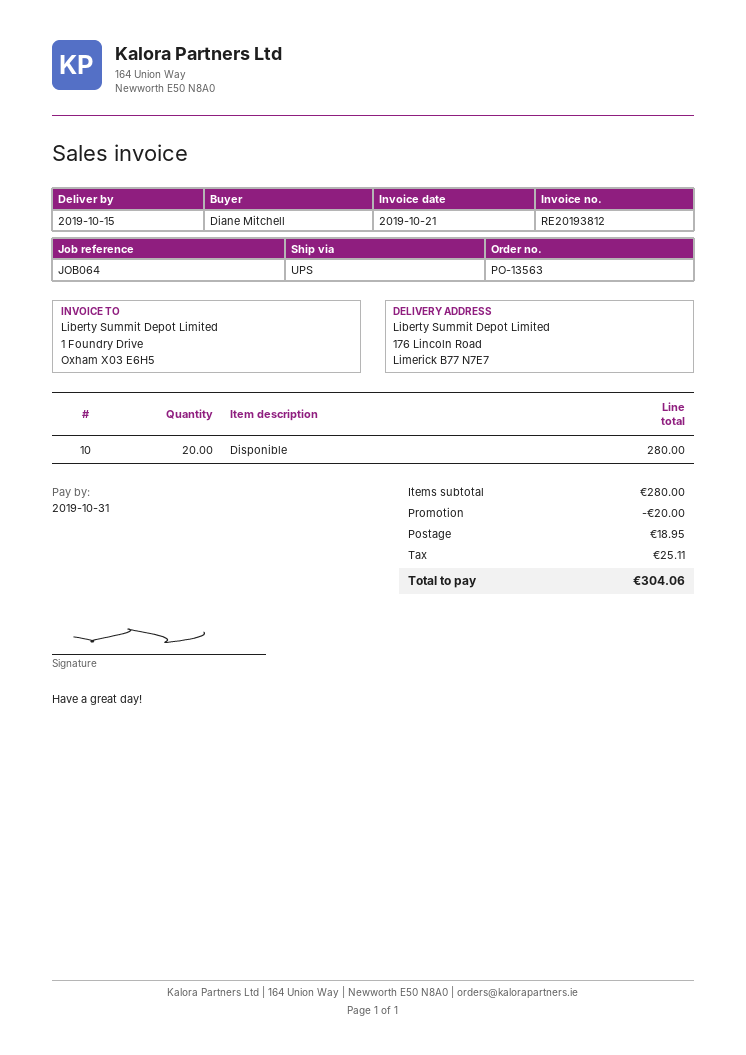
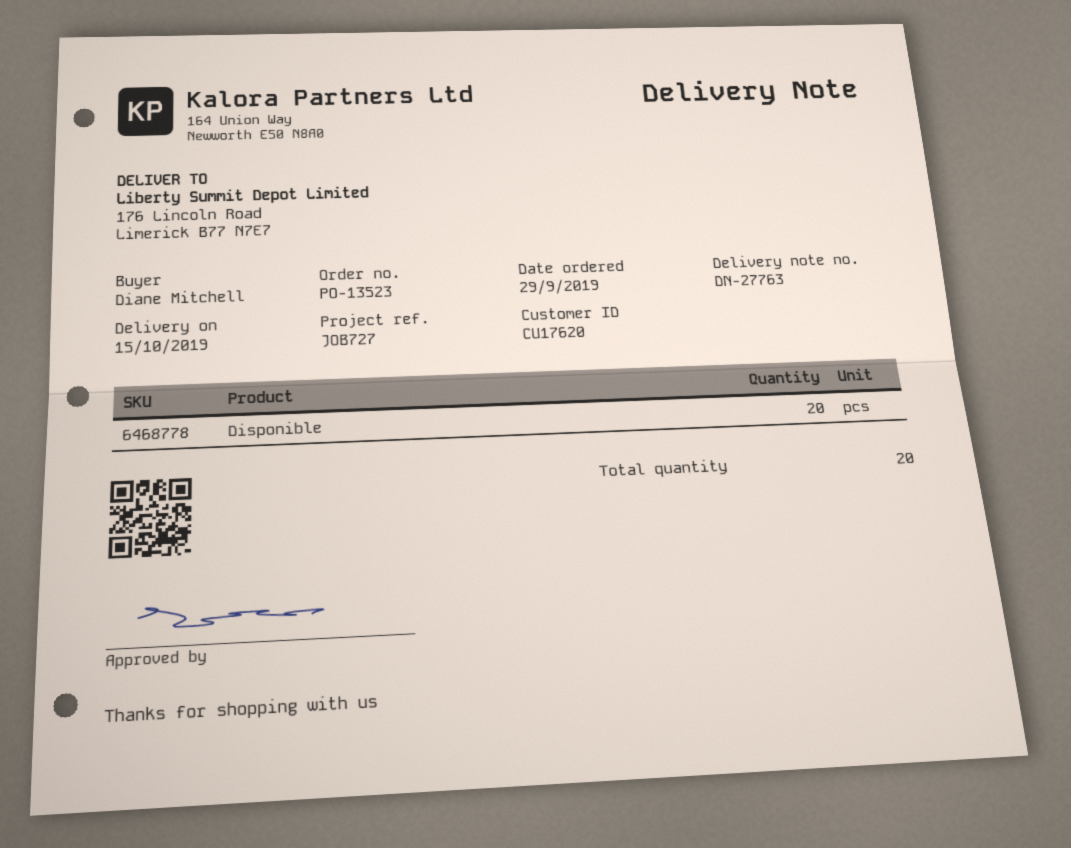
order number: PO-13563 -> PO-13523
reference: JOB064 -> JOB727

